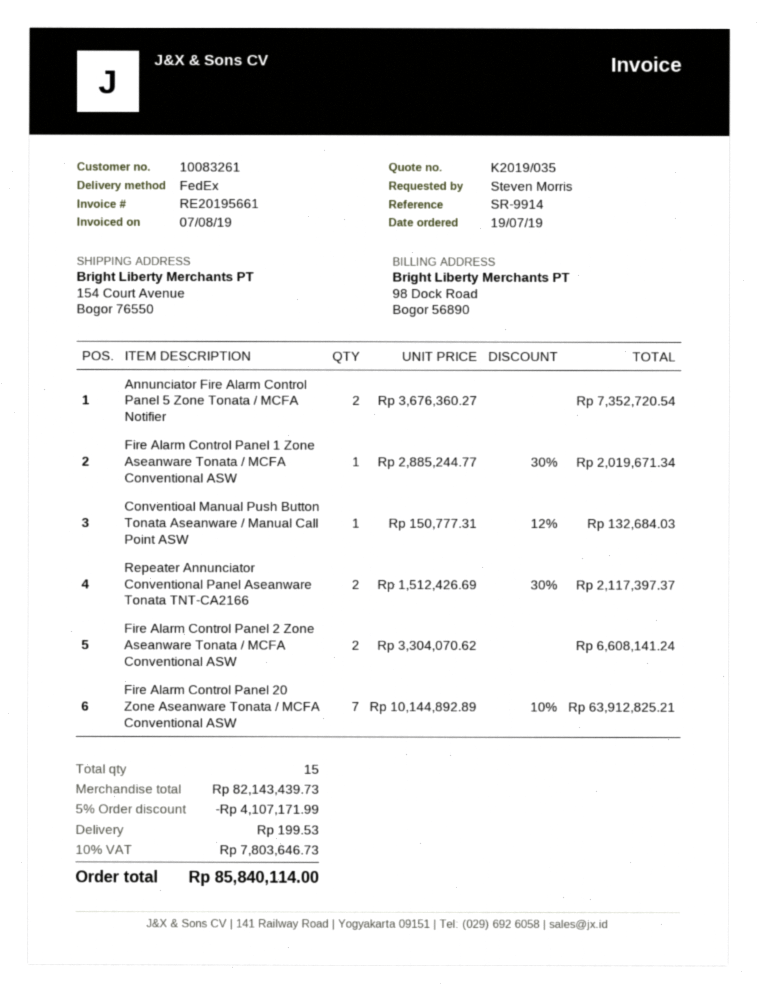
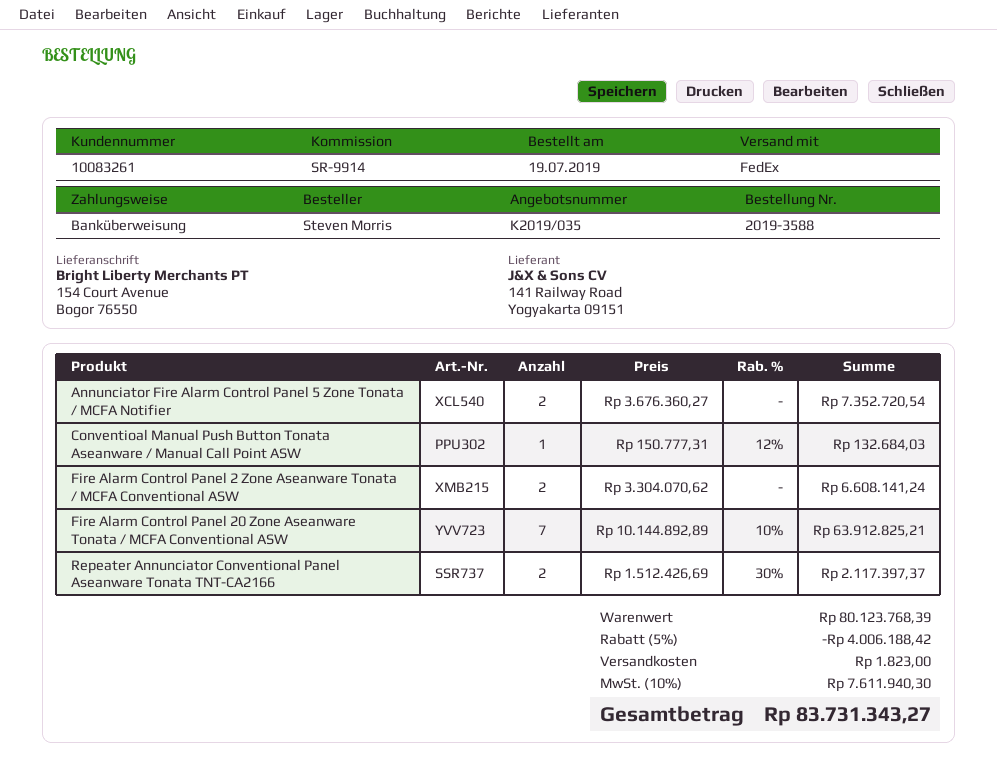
Fire Alarm Control Panel 1 Zone Aseanware Tonata / MCFA Conventional ASW: 1 x 2885244.77 - 30% = 2019671.34 -> none
subtotal: 82143439.73 -> 80123768.39
discount: 5% = 4107171.99 -> 5% = 4006188.42
shipping: 199.53 -> 1823.00
tax: 10% = 7803646.73 -> 10% = 7611940.30
total: 85840114.00 -> 83731343.27

